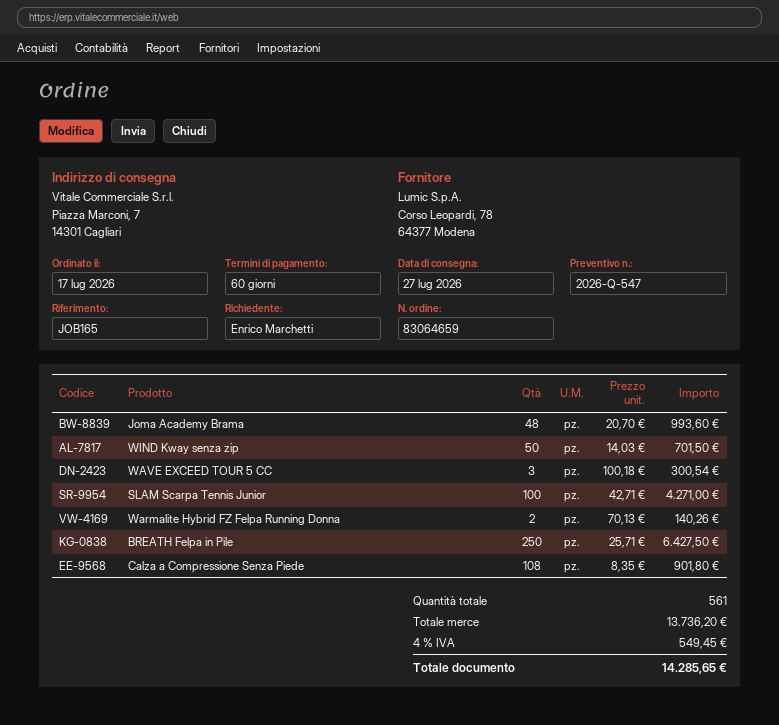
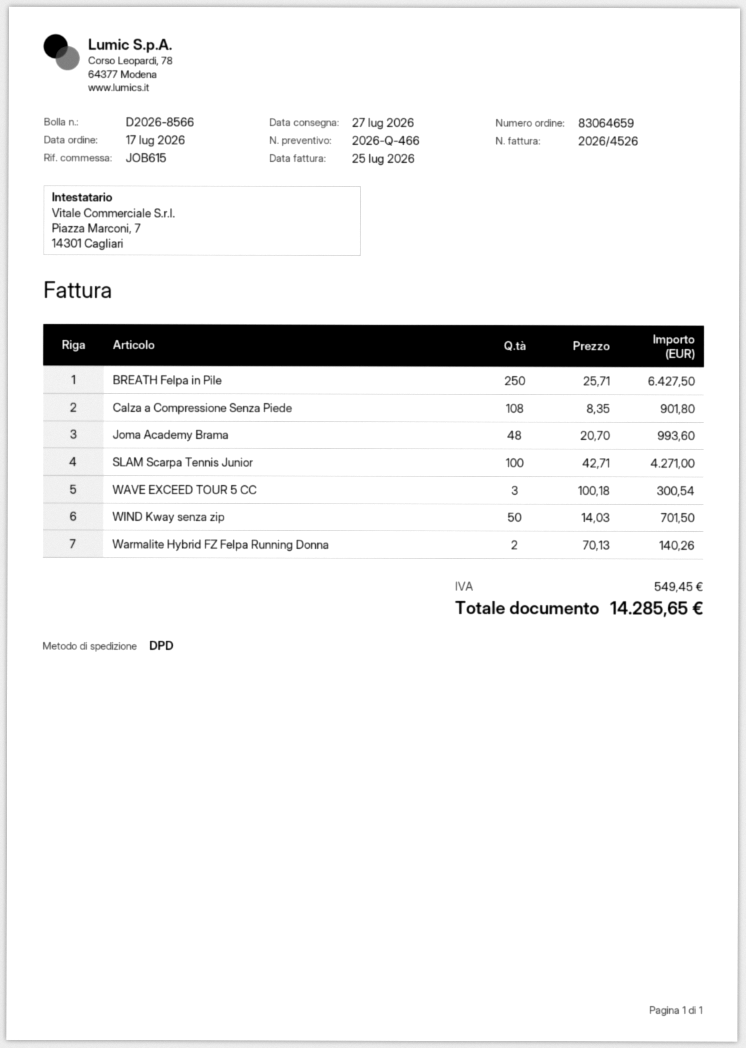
quote number: 2026-Q-547 -> 2026-Q-466
reference: JOB165 -> JOB615

